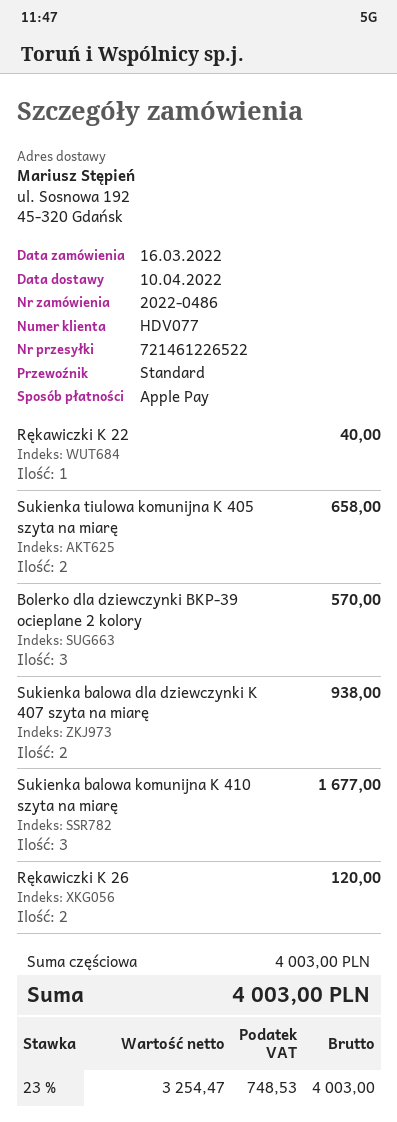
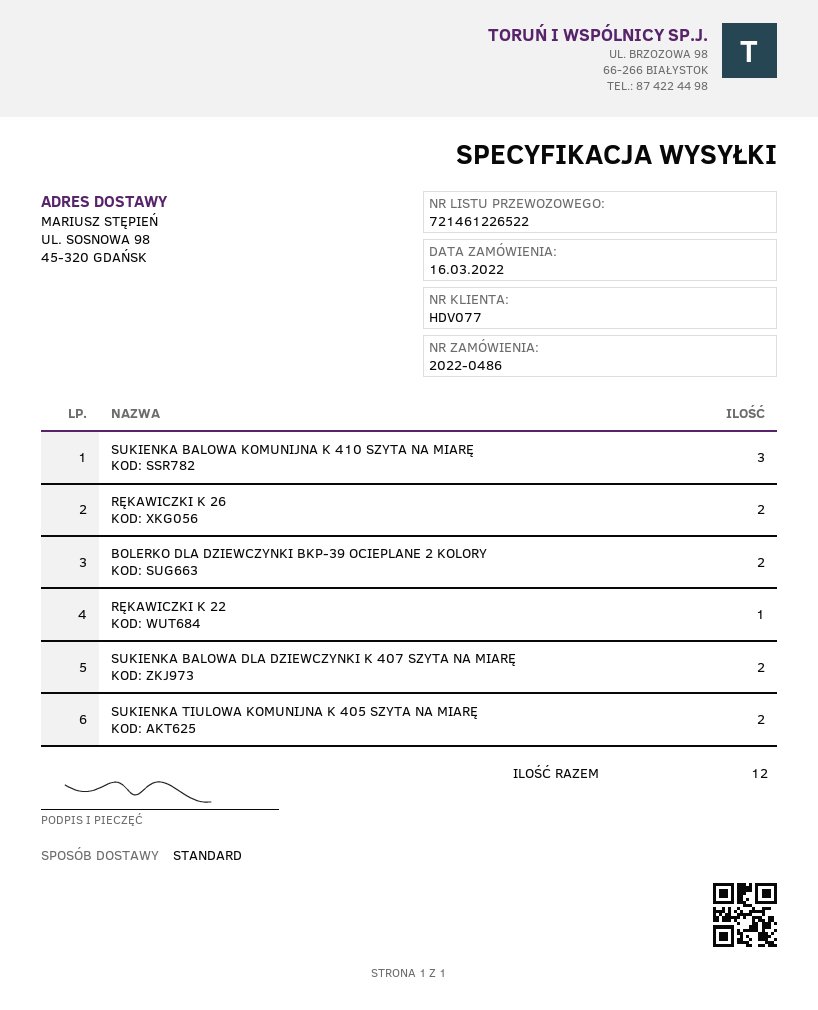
ship to: ul. Sosnowa 192, 45-320 Gdańsk -> UL. SOSNOWA 98, 45-320 GDAŃSK
Bolerko dla dziewczynki BKP-39 ocieplane 2 kolory: 3 -> 2

